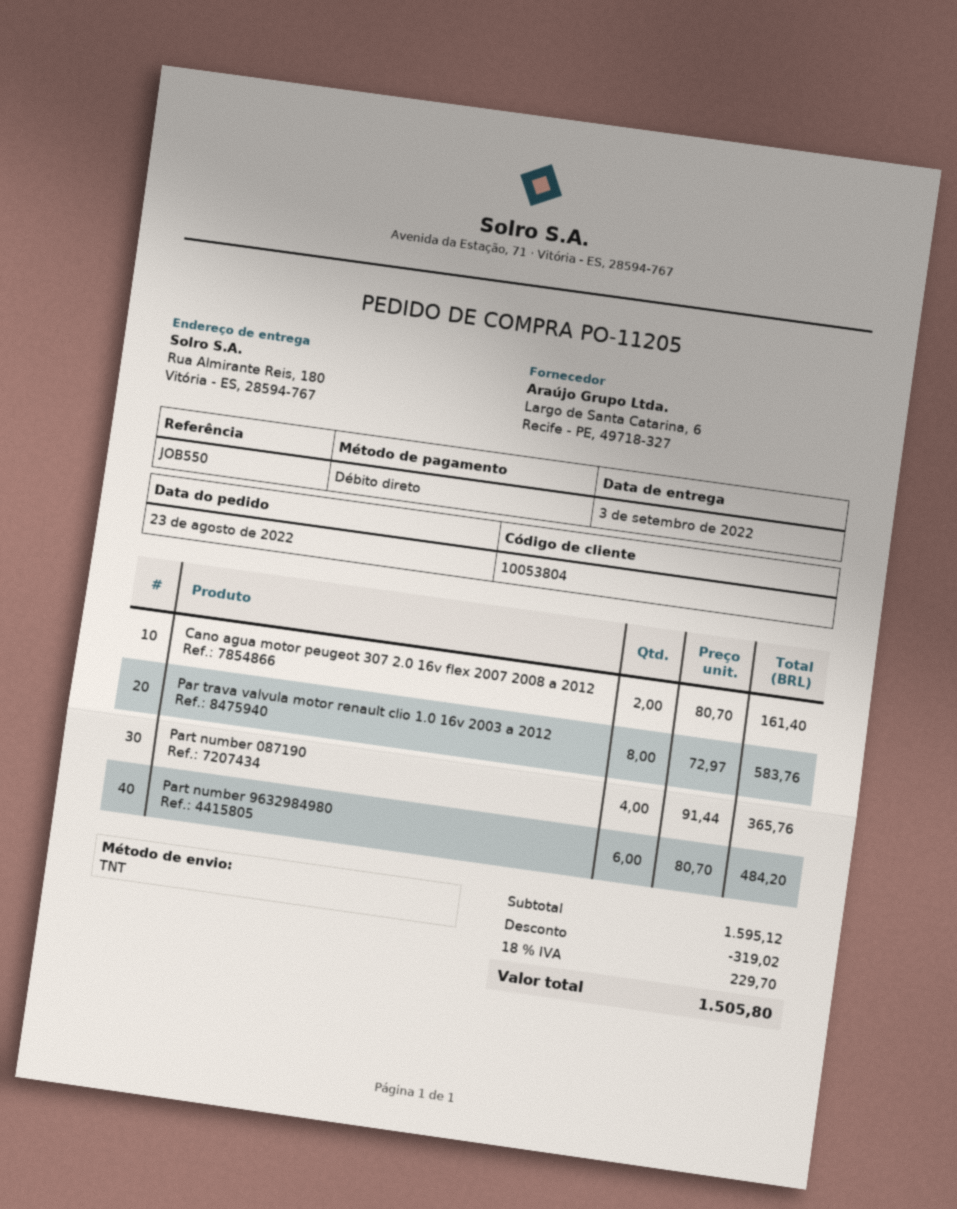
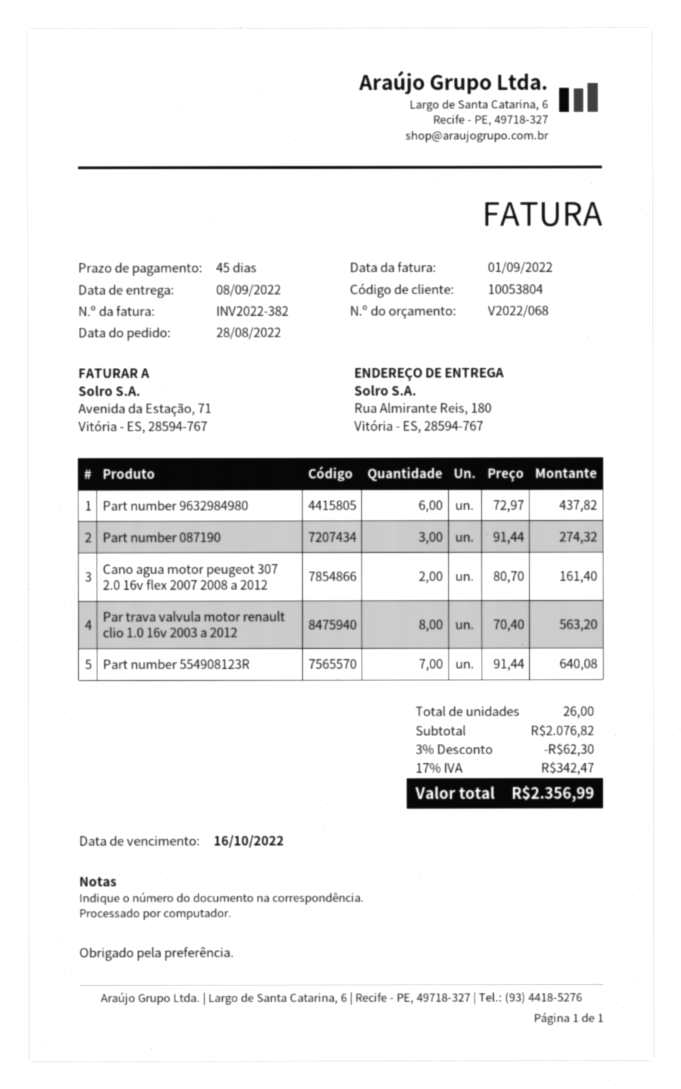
order date: 2022-08-23 -> 2022-08-28
delivery date: 2022-09-03 -> 2022-09-08
Par trava valvula motor renault clio 1.0 16v 2003 a 2012: 8 x 72.97 = 583.76 -> 8 x 70.40 = 563.20
Part number 087190: 4 x 91.44 = 365.76 -> 3 x 91.44 = 274.32
Part number 9632984980: 6 x 80.70 = 484.20 -> 6 x 72.97 = 437.82
Part number 554908123R: none -> 7 x 91.44 = 640.08
subtotal: 1595.12 -> 2076.82
discount: 319.02 -> 62.30
tax: 18% = 229.70 -> 17% = 342.47
total: 1505.80 -> 2356.99

